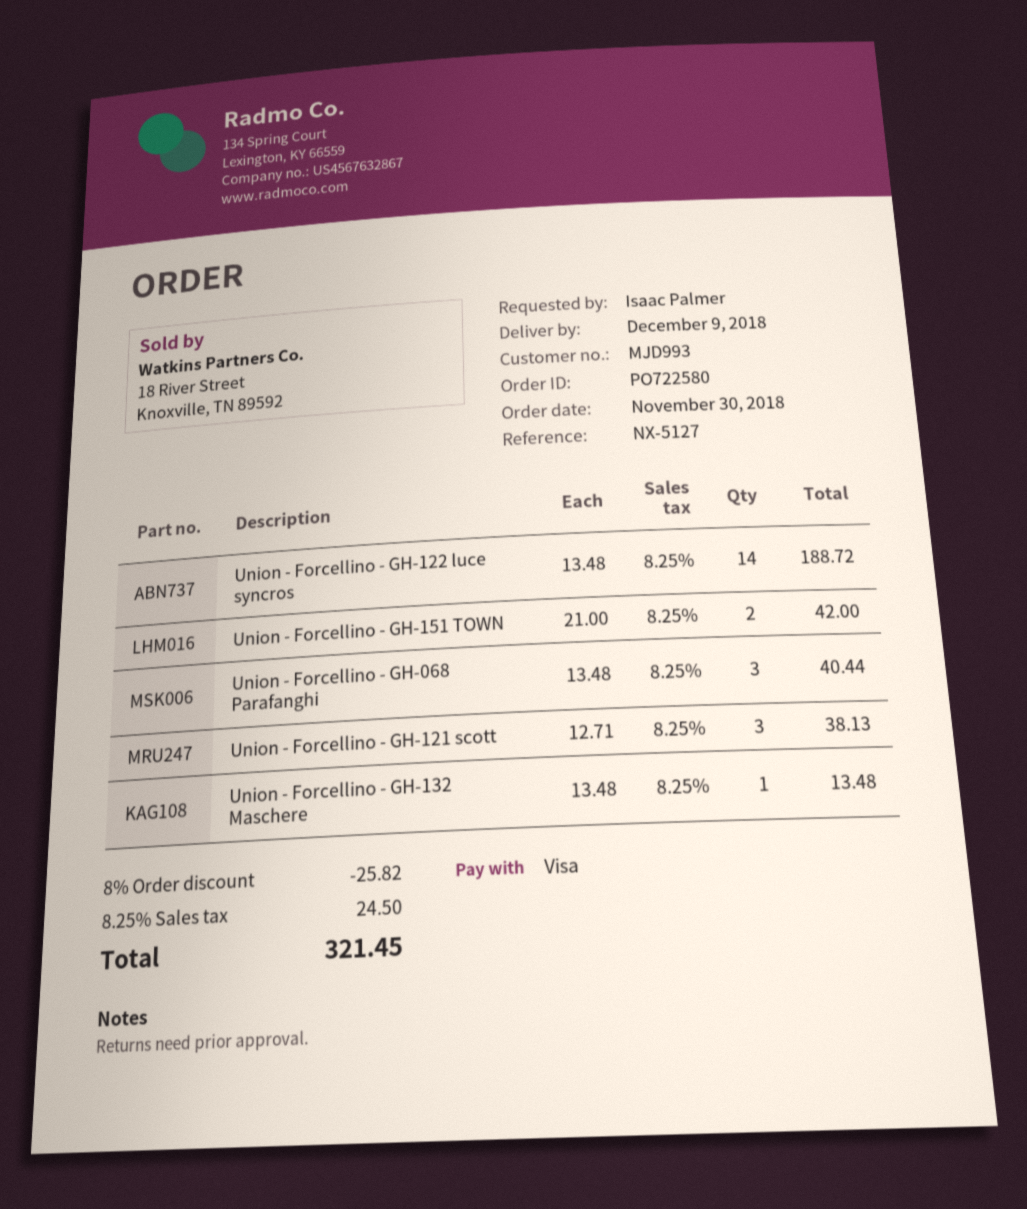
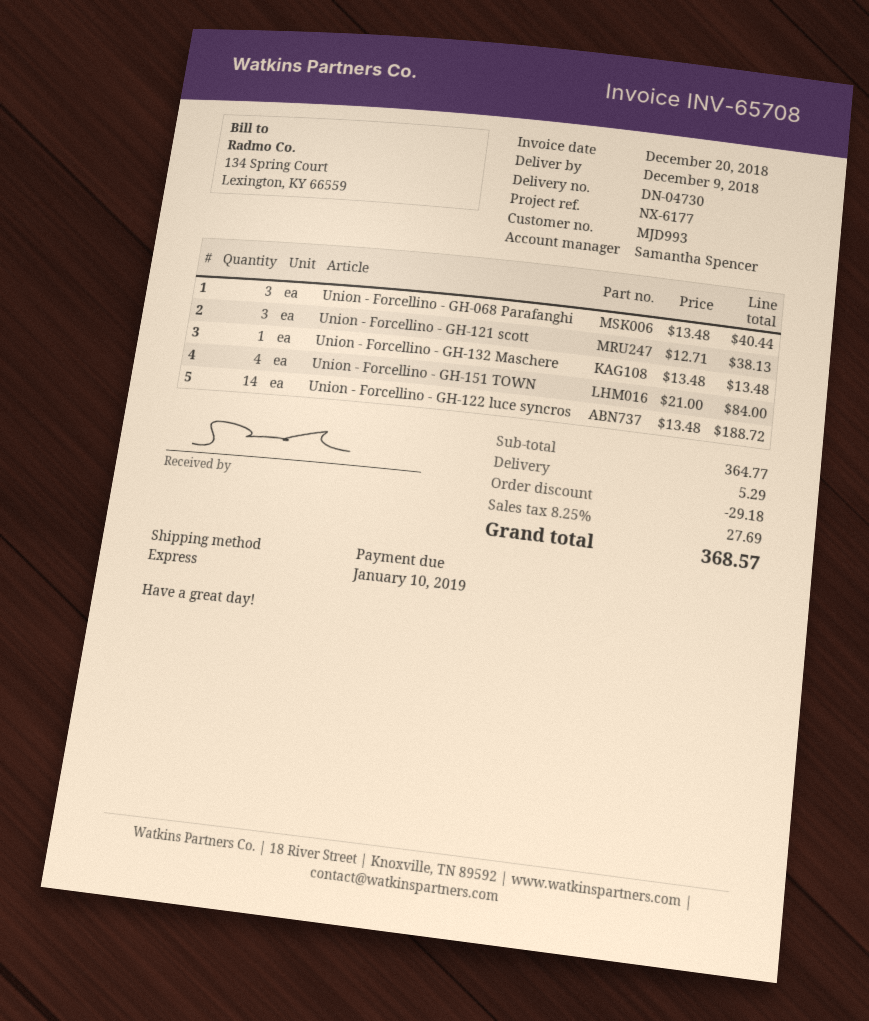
reference: NX-5127 -> NX-6177
Union - Forcellino - GH-151 TOWN: 2 x 21.00 = 42.00 -> 4 x 21.00 = 84.00
discount: 25.82 -> 29.18
shipping: none -> 5.29
tax: 8.25% = 24.50 -> 8.25% = 27.69
total: 321.45 -> 368.57

